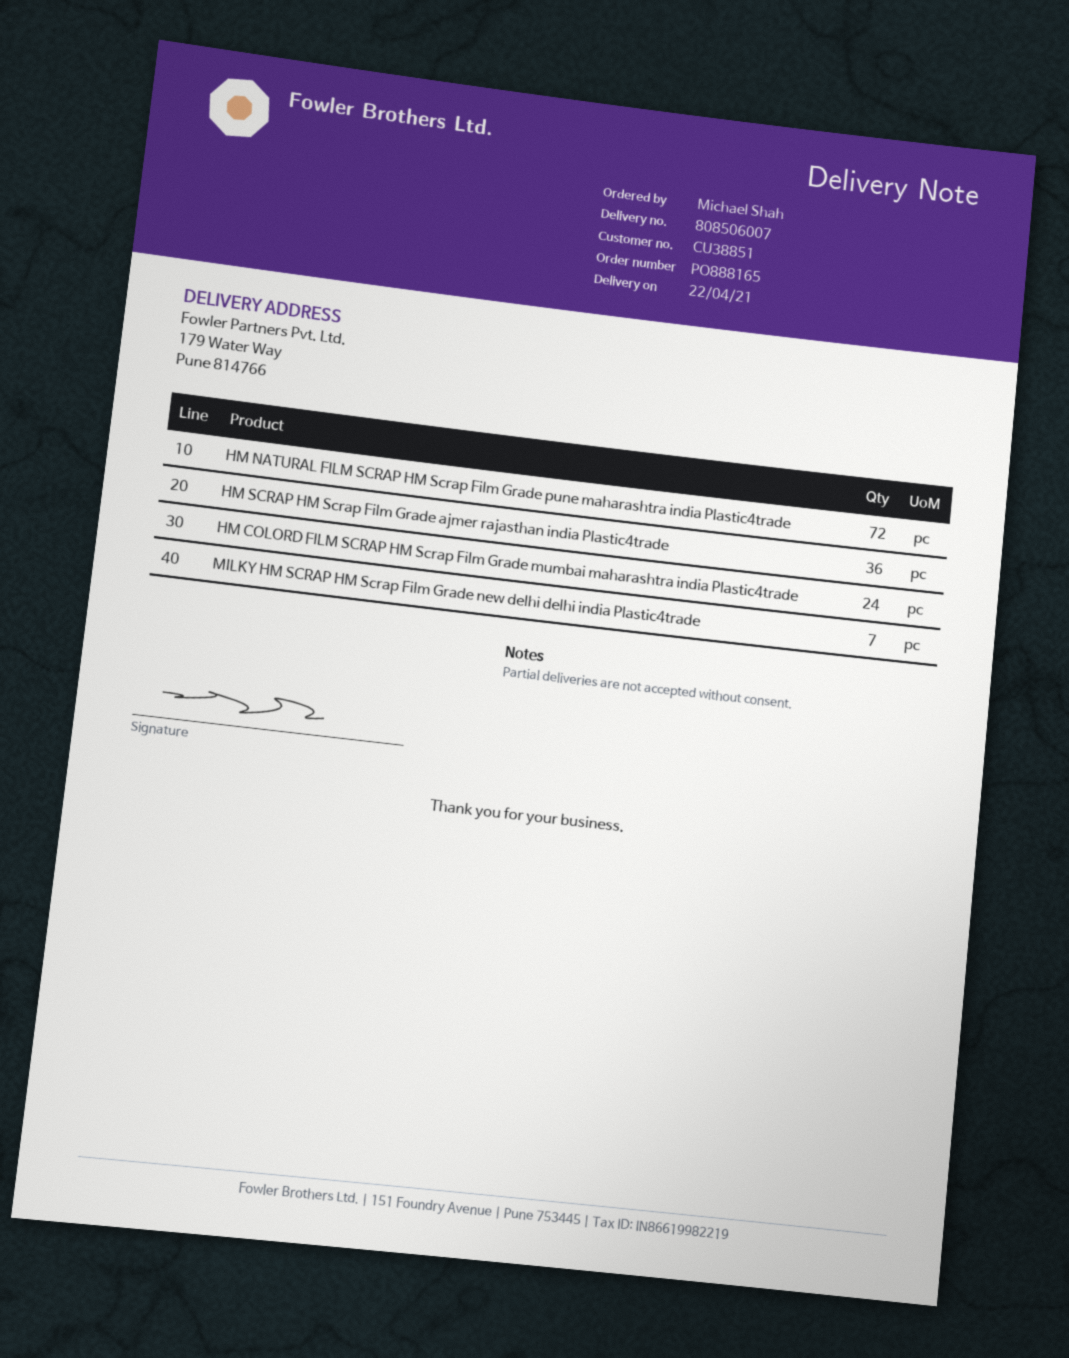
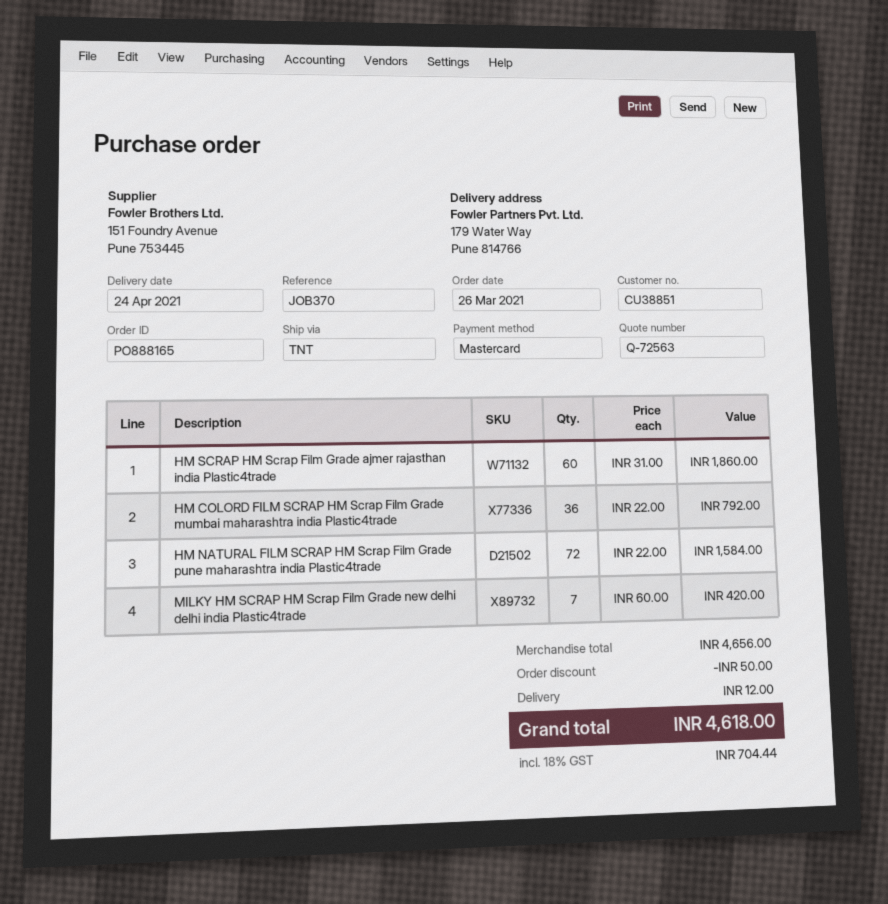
delivery date: 2021-04-22 -> 2021-04-24
HM SCRAP HM Scrap Film Grade ajmer rajasthan india Plastic4trade: 36 -> 60
HM COLORD FILM SCRAP HM Scrap Film Grade mumbai maharashtra india Plastic4trade: 24 -> 36

